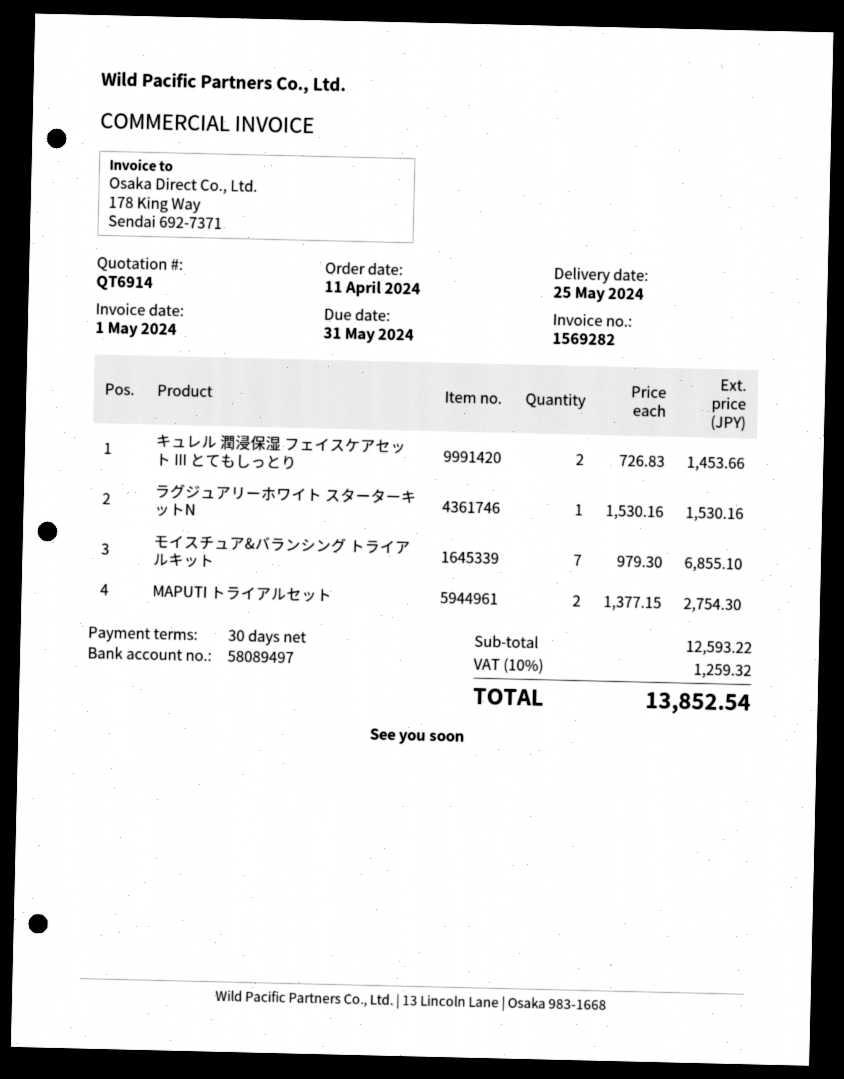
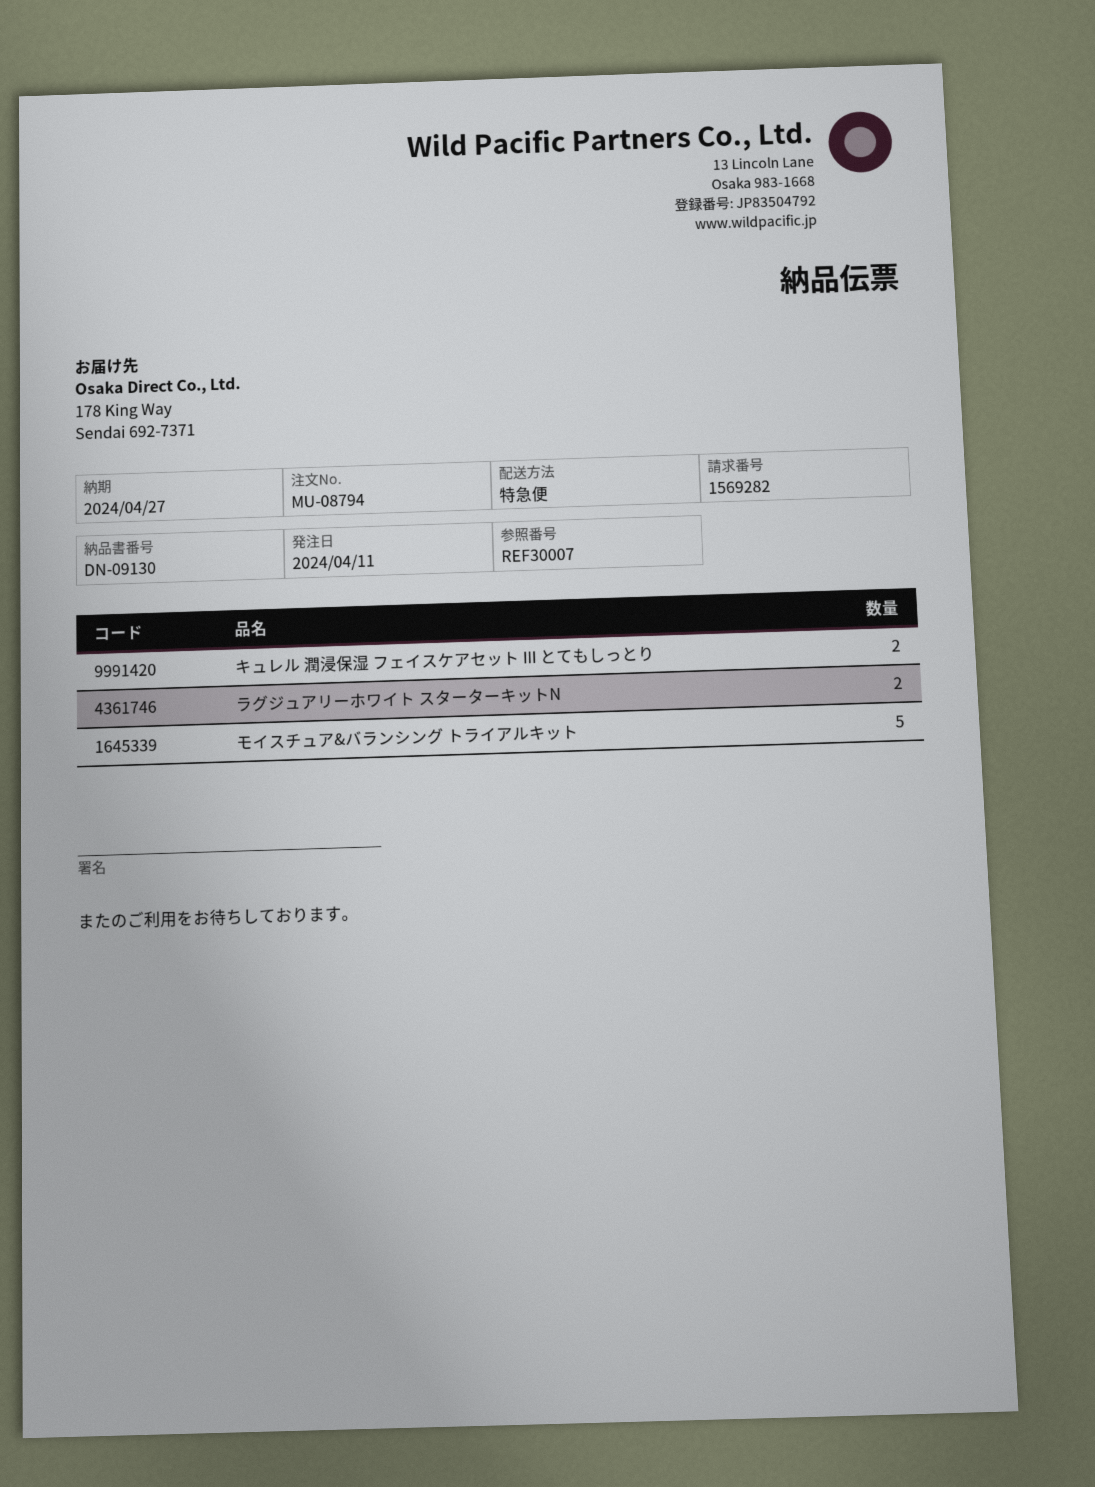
delivery date: 2024-05-25 -> 2024-04-27
ラグジュアリーホワイト スターターキットN: 1 -> 2
モイスチュア&バランシング トライアルキット: 7 -> 5
MAPUTI トライアルセット: 2 -> none

